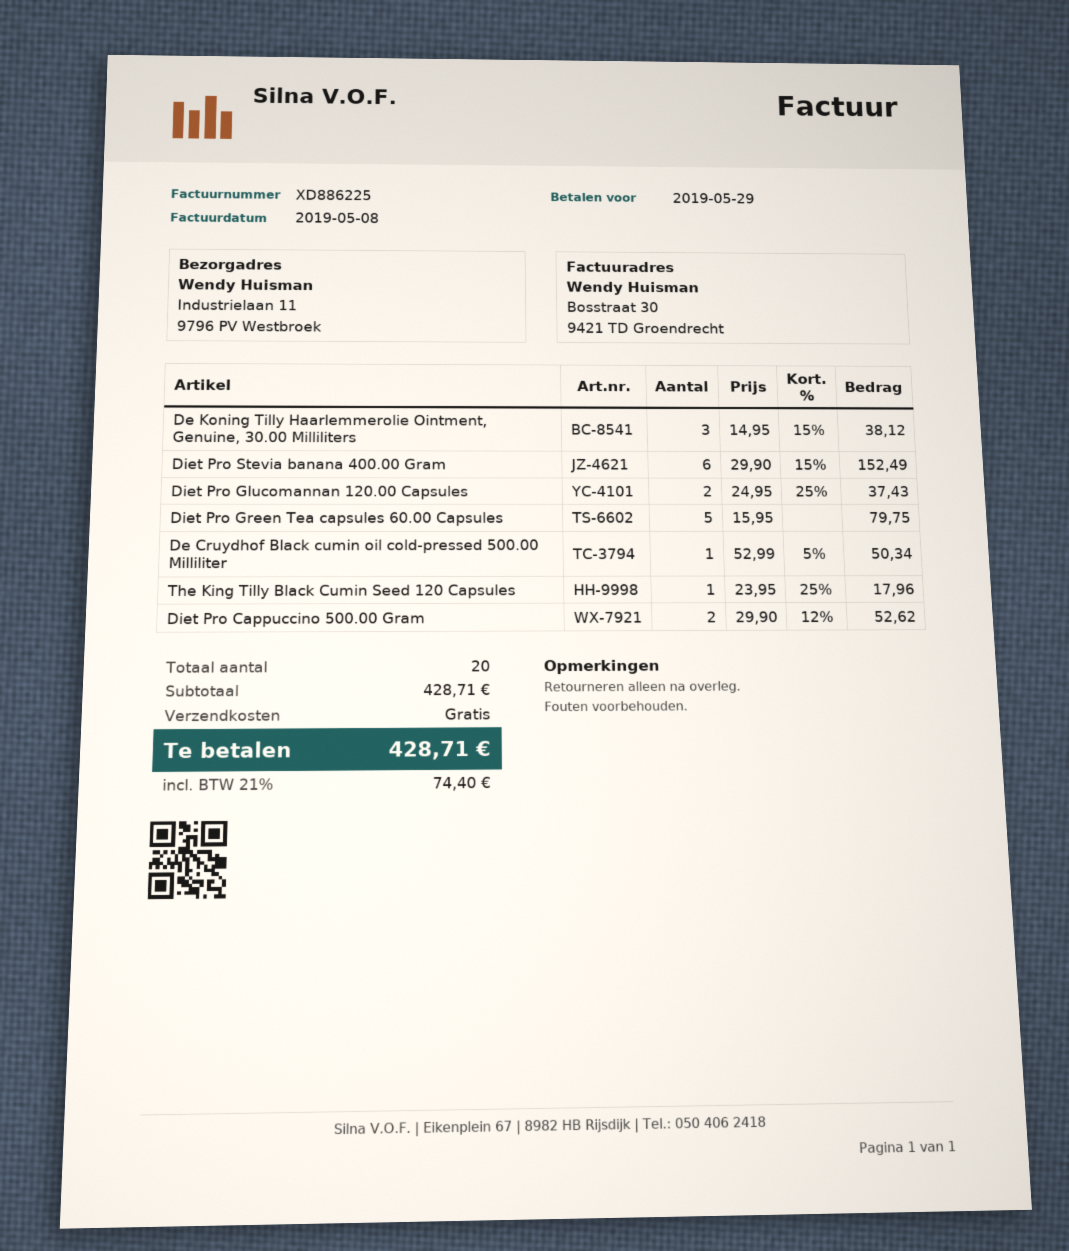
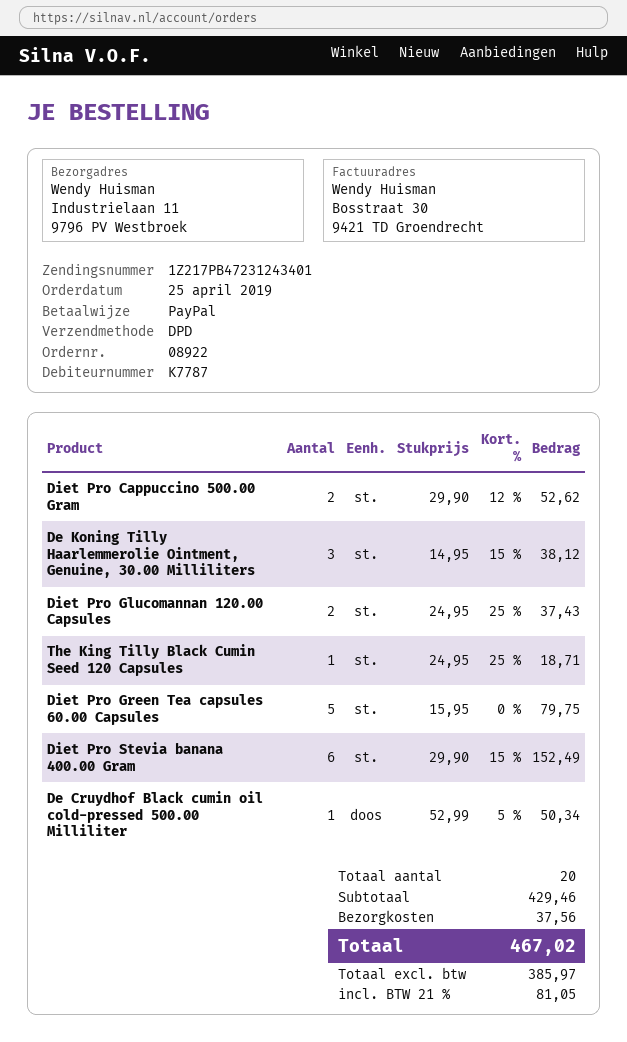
The King Tilly Black Cumin Seed 120 Capsules: 1 x 23.95 - 25% = 17.96 -> 1 x 24.95 - 25% = 18.71
subtotal: 428.71 -> 429.46
shipping: 0.00 -> 37.56
tax: 21% = 74.40 -> 21% = 81.05
total: 428.71 -> 467.02

